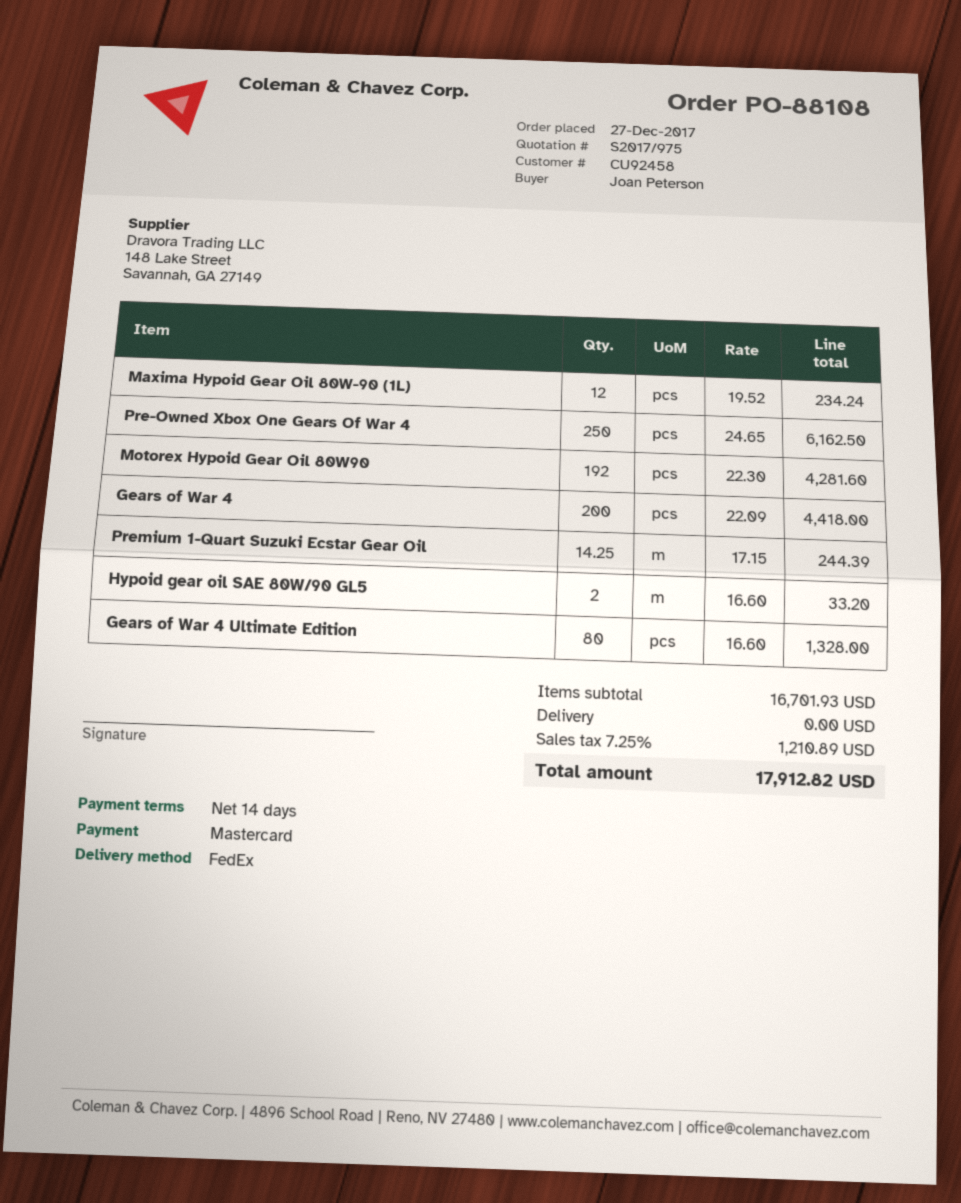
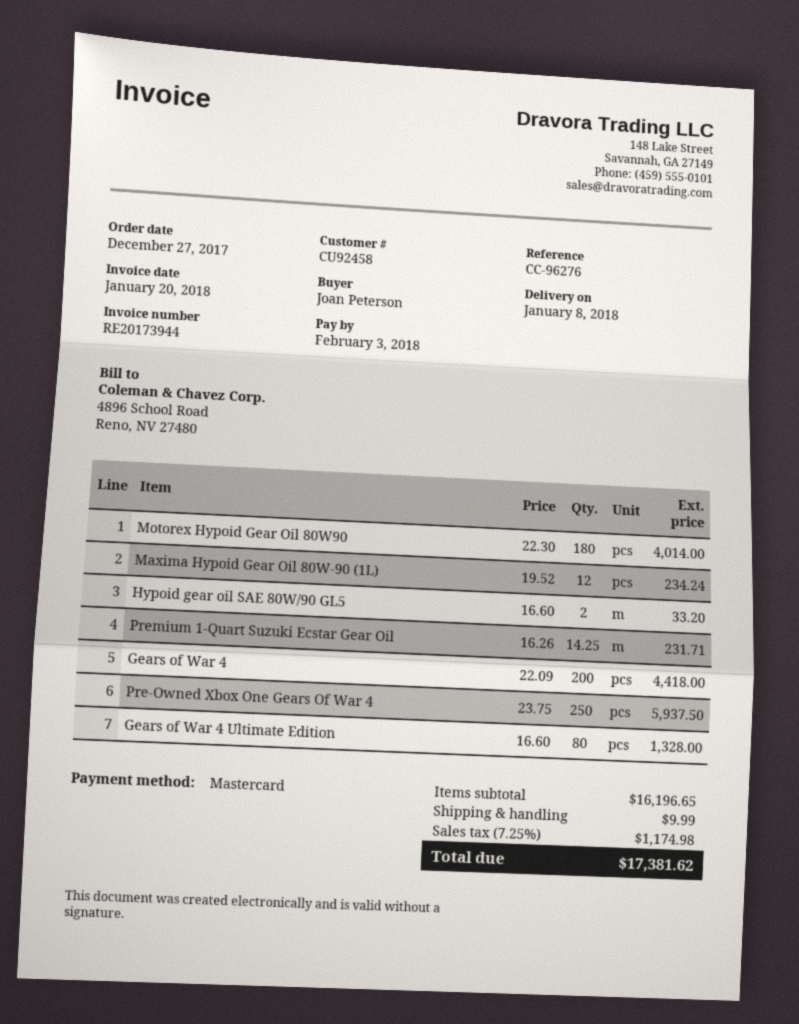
Pre-Owned Xbox One Gears Of War 4: 250 x 24.65 = 6162.50 -> 250 x 23.75 = 5937.50
Motorex Hypoid Gear Oil 80W90: 192 x 22.30 = 4281.60 -> 180 x 22.30 = 4014.00
Premium 1-Quart Suzuki Ecstar Gear Oil: 14.25 x 17.15 = 244.39 -> 14.25 x 16.26 = 231.71
subtotal: 16701.93 -> 16196.65
shipping: 0.00 -> 9.99
tax: 7.25% = 1210.89 -> 7.25% = 1174.98
total: 17912.82 -> 17381.62

